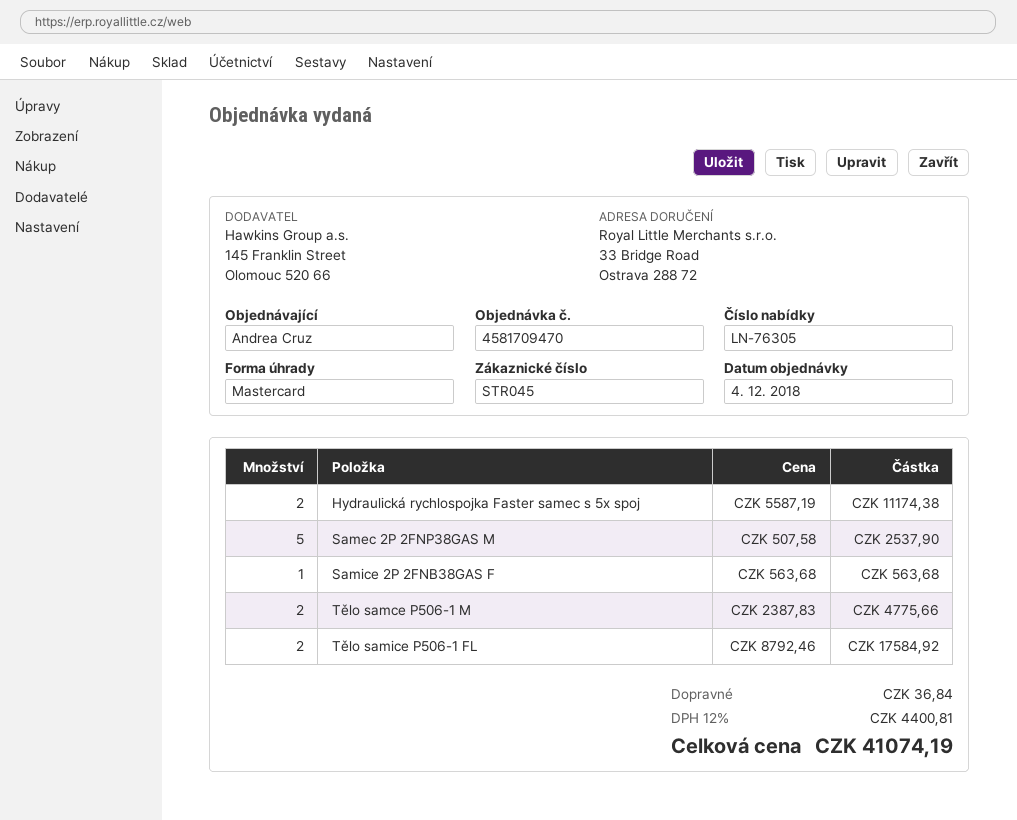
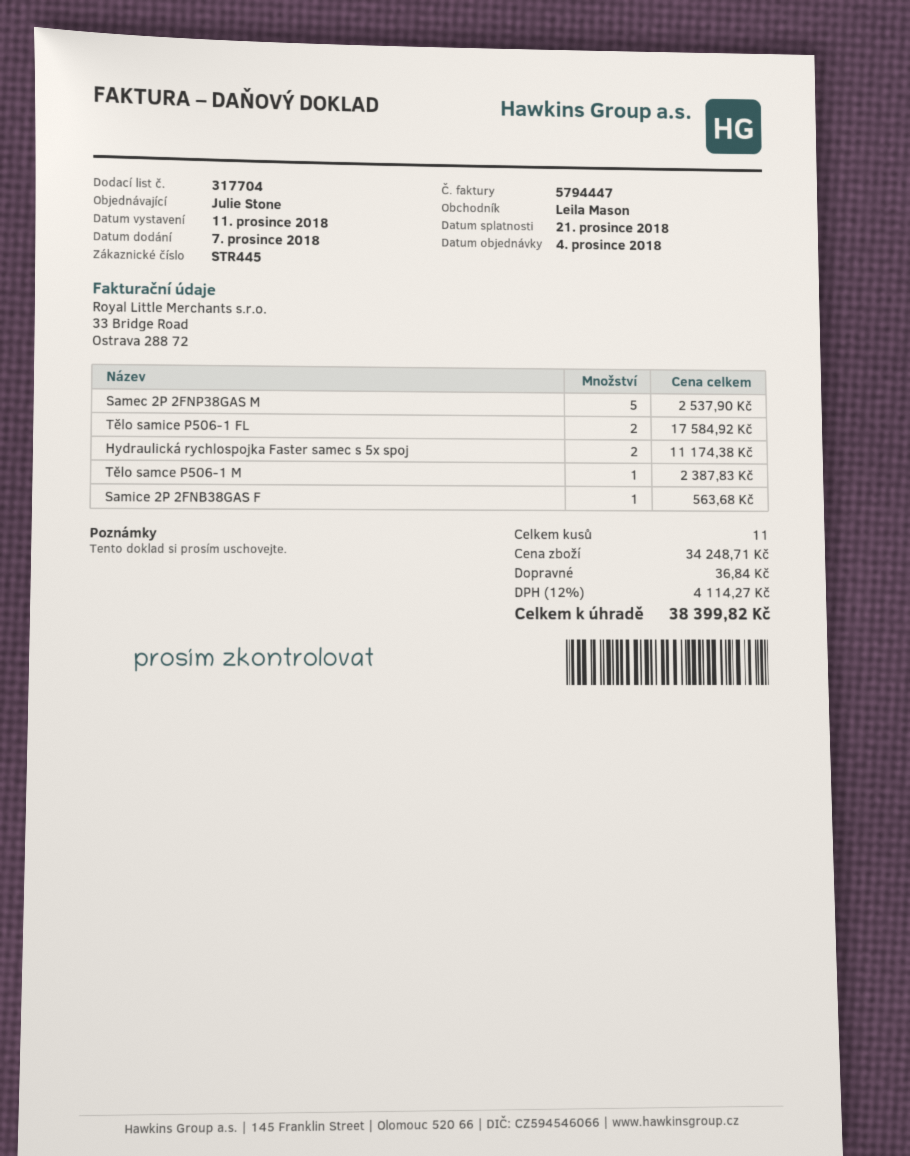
customer number: STR045 -> STR445
ordered by: Andrea Cruz -> Julie Stone
Tělo samce P506-1 M: 2 for 4775.66 -> 1 for 2387.83
tax: 12% = 4400.81 -> 12% = 4114.27
total: 41074.19 -> 38399.82

